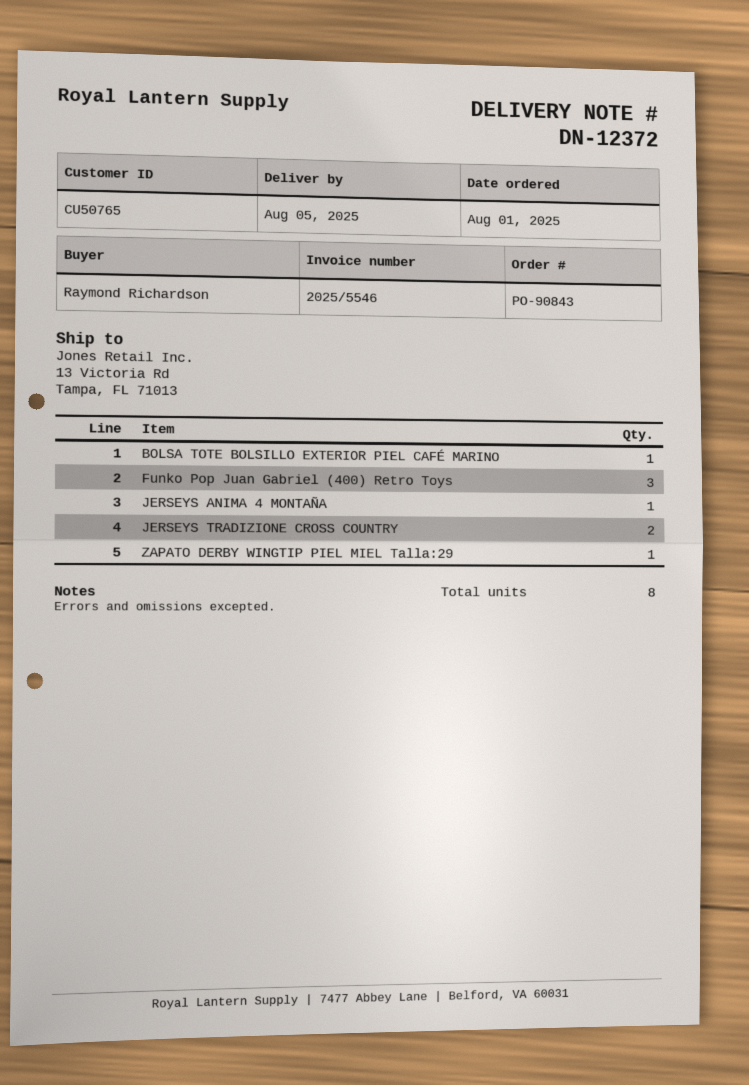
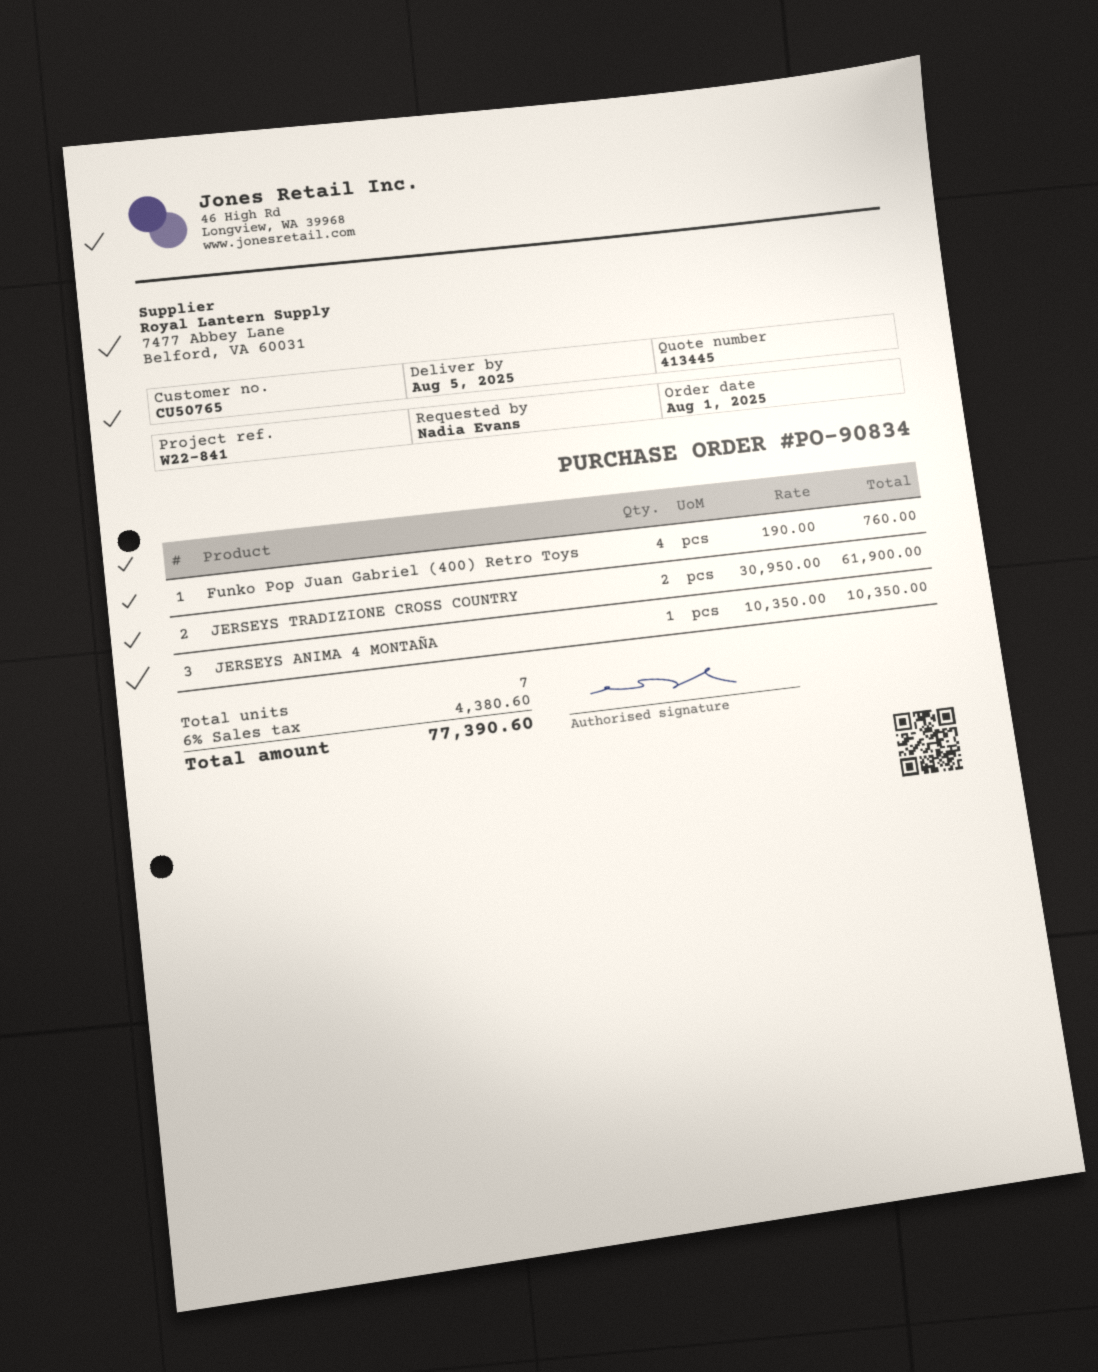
order number: PO-90843 -> PO-90834
ordered by: Raymond Richardson -> Nadia Evans
BOLSA TOTE BOLSILLO EXTERIOR PIEL CAFÉ MARINO: 1 -> none
Funko Pop Juan Gabriel (400) Retro Toys: 3 -> 4
ZAPATO DERBY WINGTIP PIEL MIEL Talla:29: 1 -> none
total quantity: 8 -> 7

